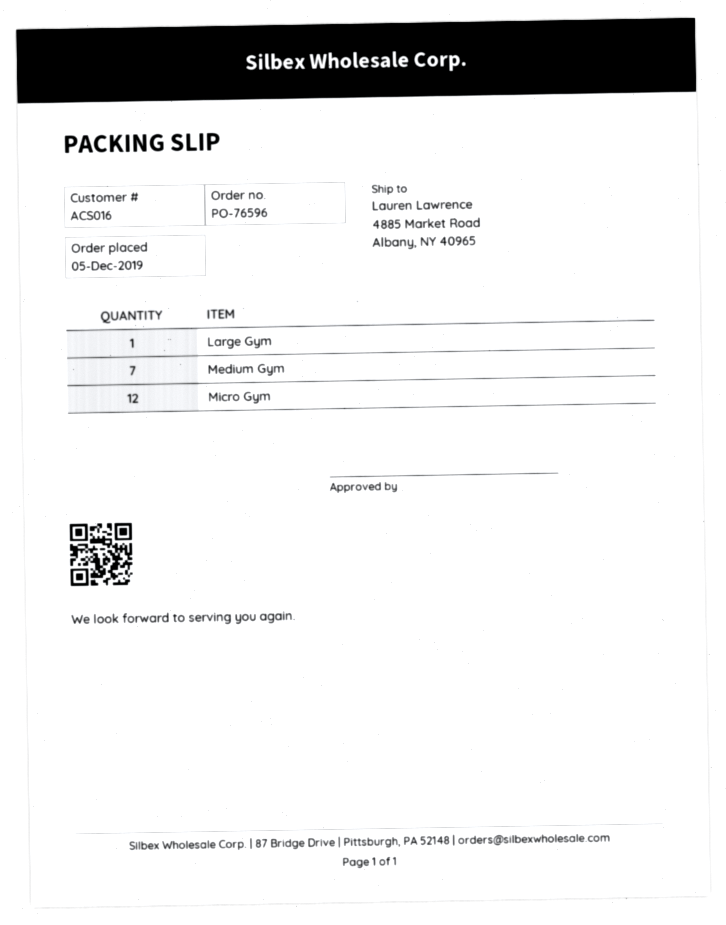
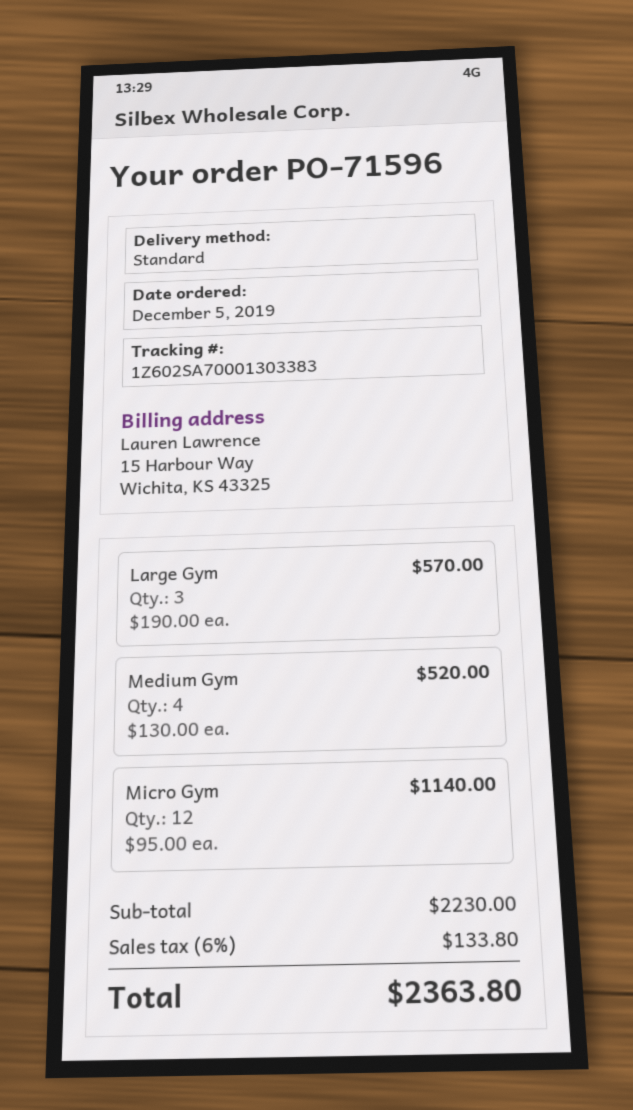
order number: PO-76596 -> PO-71596
Large Gym: 1 -> 3
Medium Gym: 7 -> 4

